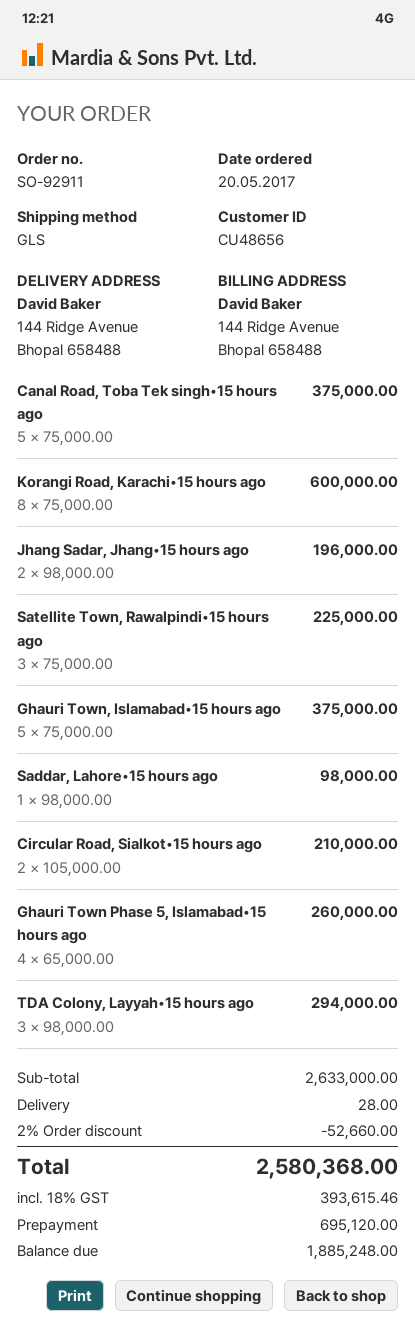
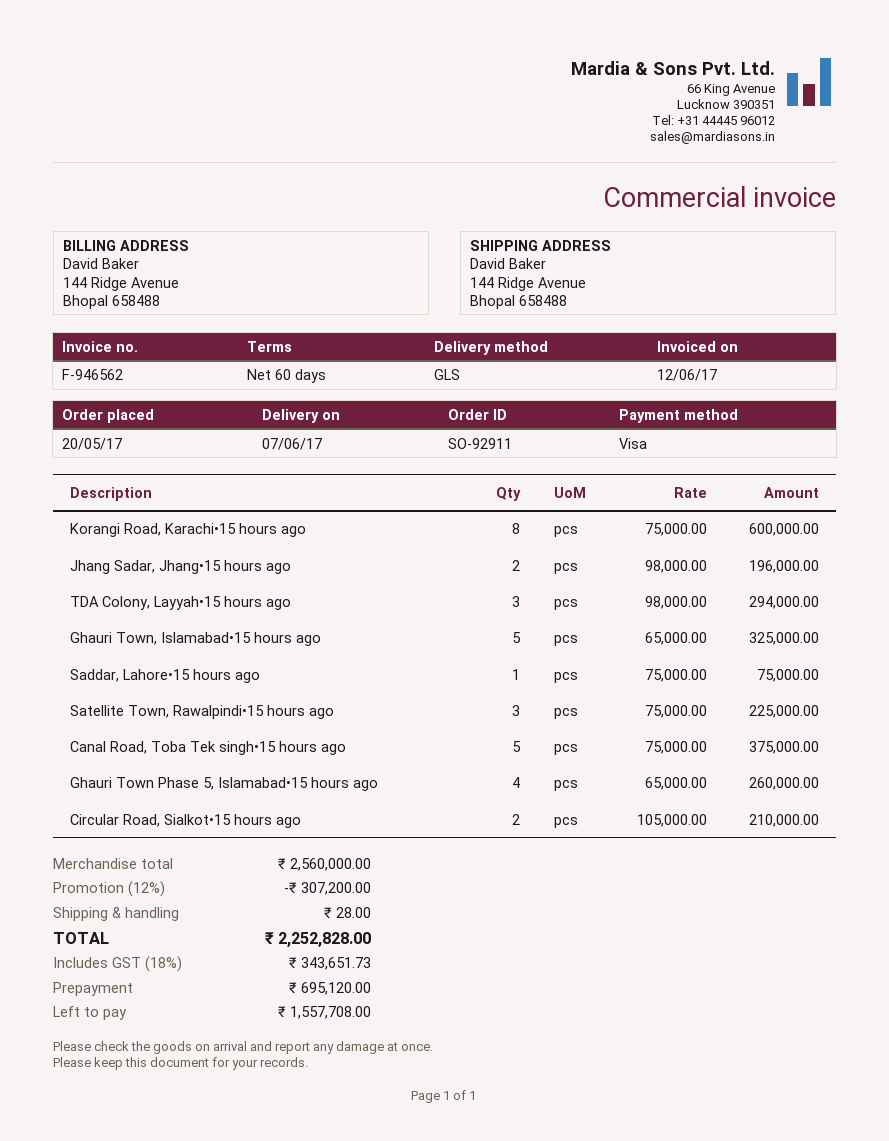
Ghauri Town, Islamabad•15 hours ago: 5 x 75000.00 = 375000.00 -> 5 x 65000.00 = 325000.00
Saddar, Lahore•15 hours ago: 1 x 98000.00 = 98000.00 -> 1 x 75000.00 = 75000.00
subtotal: 2633000.00 -> 2560000.00
discount: 2% = 52660.00 -> 12% = 307200.00
tax: 18% = 393615.46 -> 18% = 343651.73
total: 2580368.00 -> 2252828.00
balance: 1885248.00 -> 1557708.00

